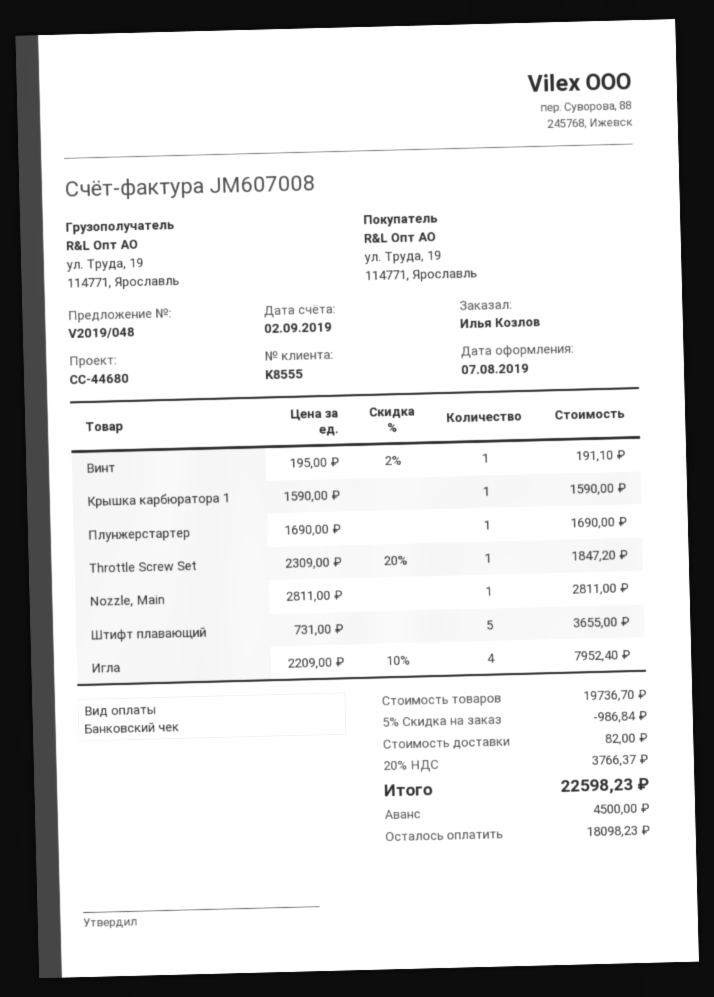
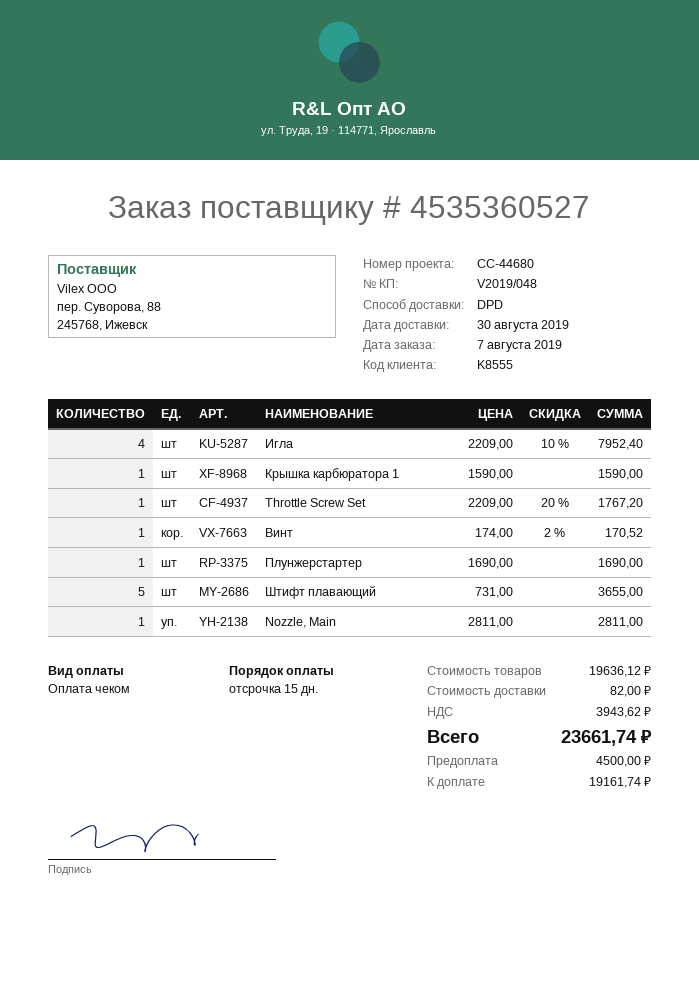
Винт: 1 x 195.00 - 2% = 191.10 -> 1 x 174.00 - 2% = 170.52
Throttle Screw Set: 1 x 2309.00 - 20% = 1847.20 -> 1 x 2209.00 - 20% = 1767.20
subtotal: 19736.70 -> 19636.12
discount: 5% = 986.84 -> none
tax: 3766.37 -> 3943.62
total: 22598.23 -> 23661.74
balance: 18098.23 -> 19161.74

